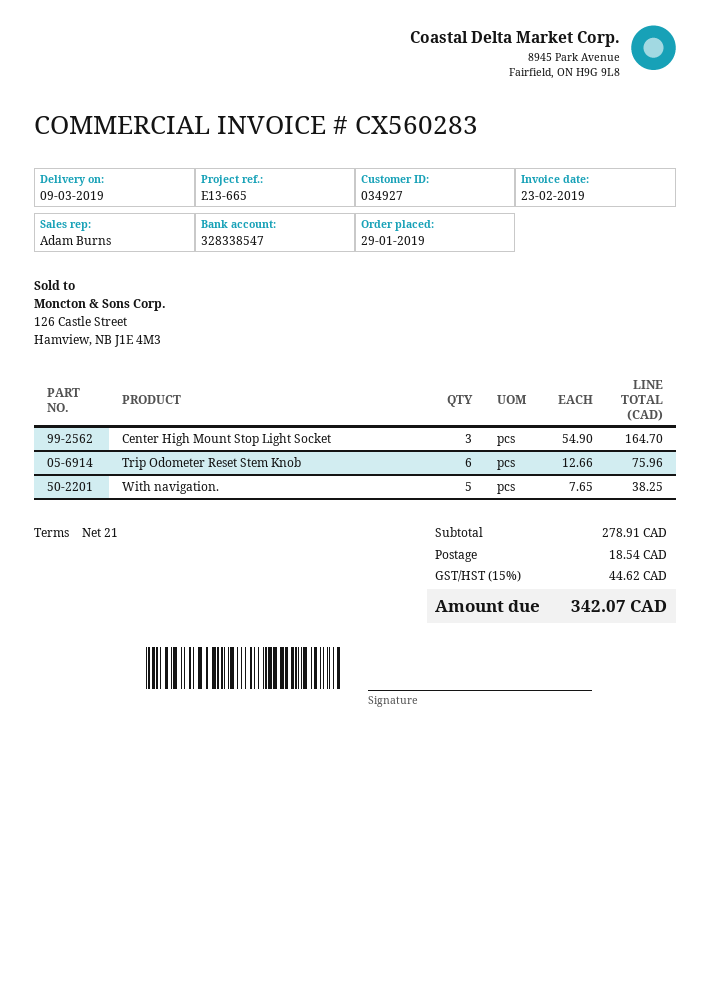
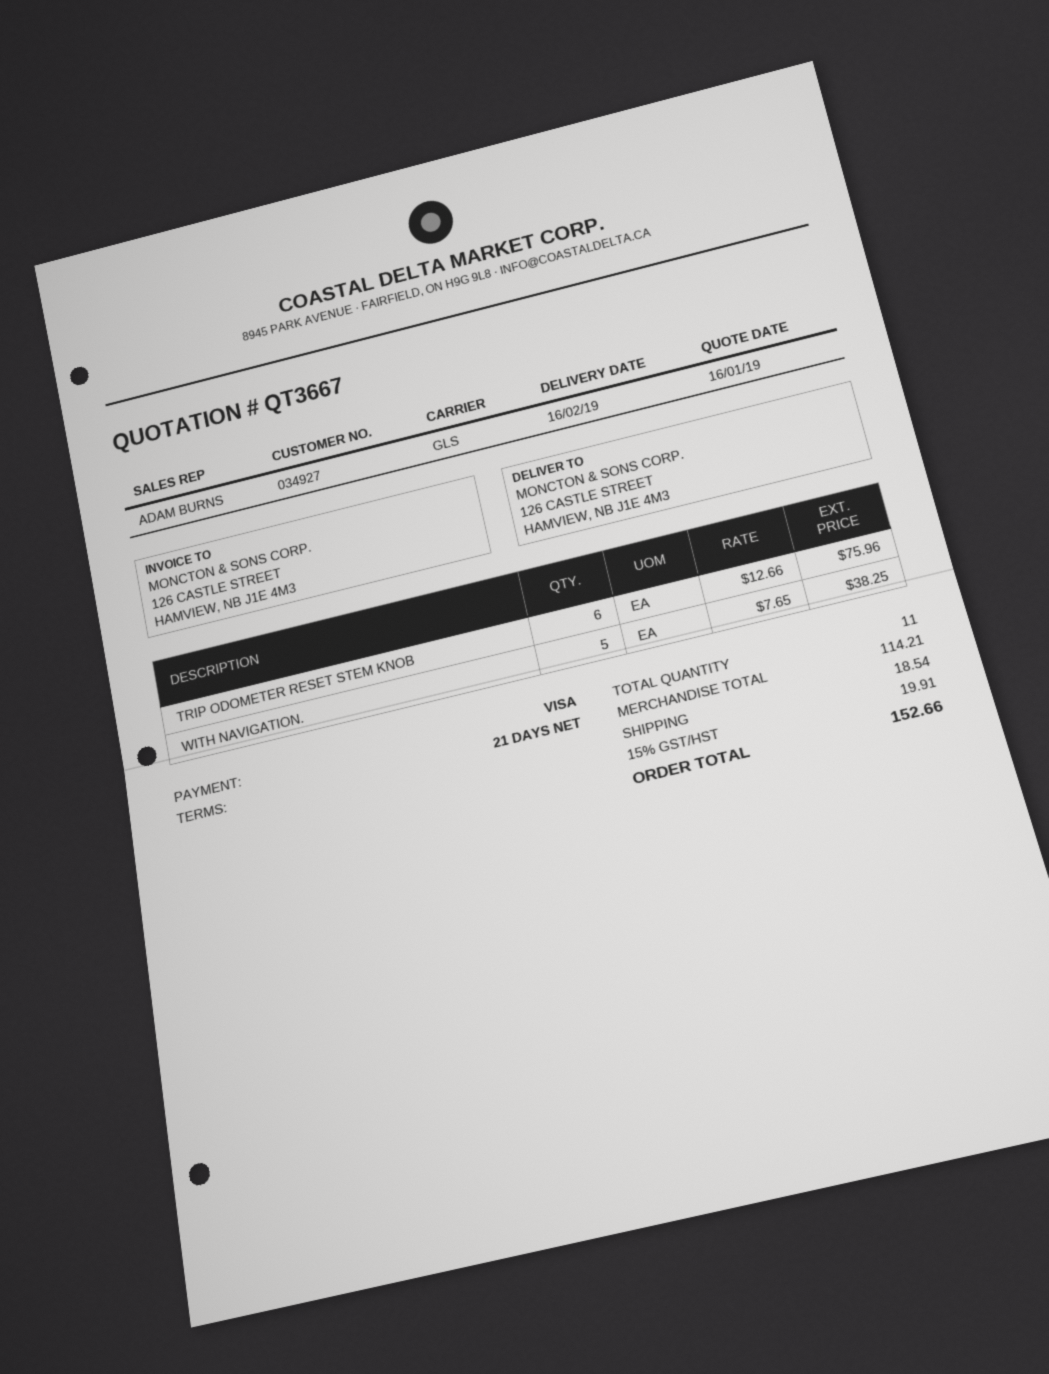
delivery date: 2019-03-09 -> 2019-02-16
Center High Mount Stop Light Socket: 3 x 54.90 = 164.70 -> none
subtotal: 278.91 -> 114.21
tax: 15% = 44.62 -> 15% = 19.91
total: 342.07 -> 152.66

